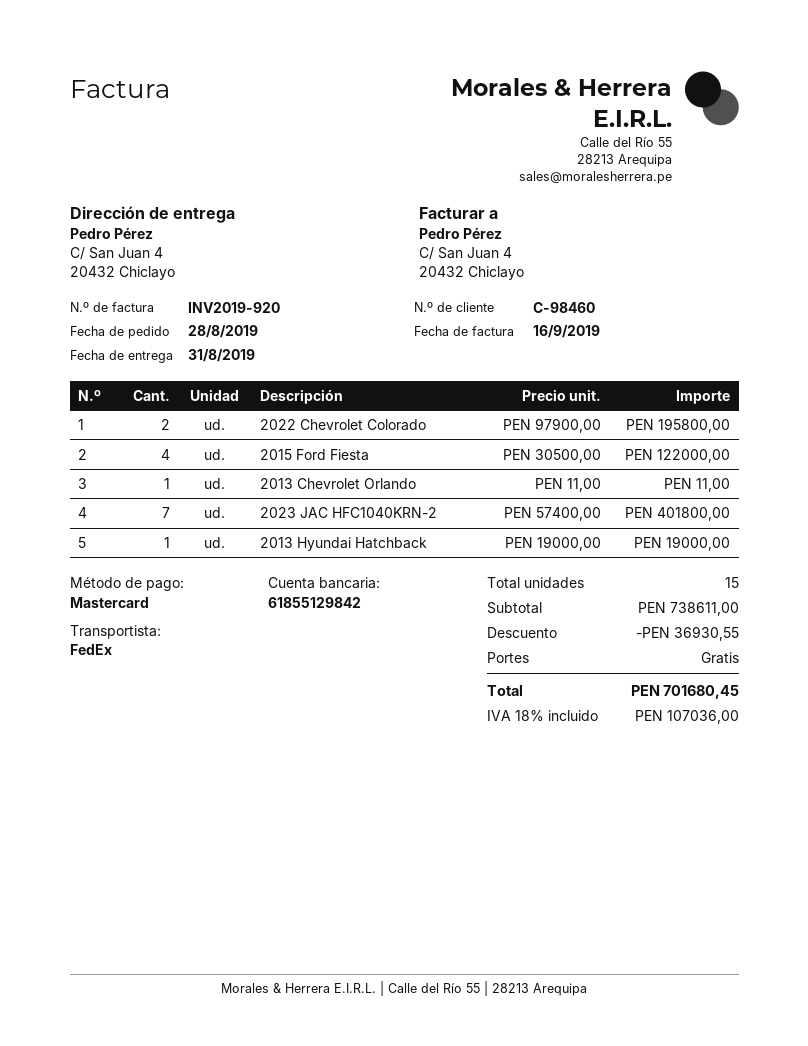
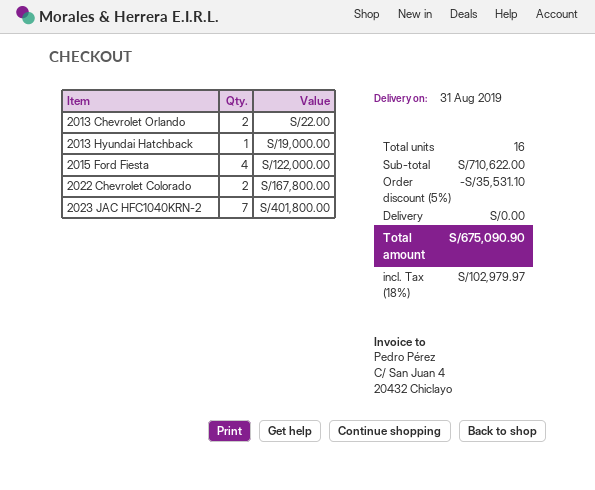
2022 Chevrolet Colorado: 2 for 195800.00 -> 2 for 167800.00
2013 Chevrolet Orlando: 1 for 11.00 -> 2 for 22.00
total quantity: 15 -> 16
subtotal: 738611.00 -> 710622.00
discount: 36930.55 -> 35531.10
tax: 18% = 107036.00 -> 18% = 102979.97
total: 701680.45 -> 675090.90

